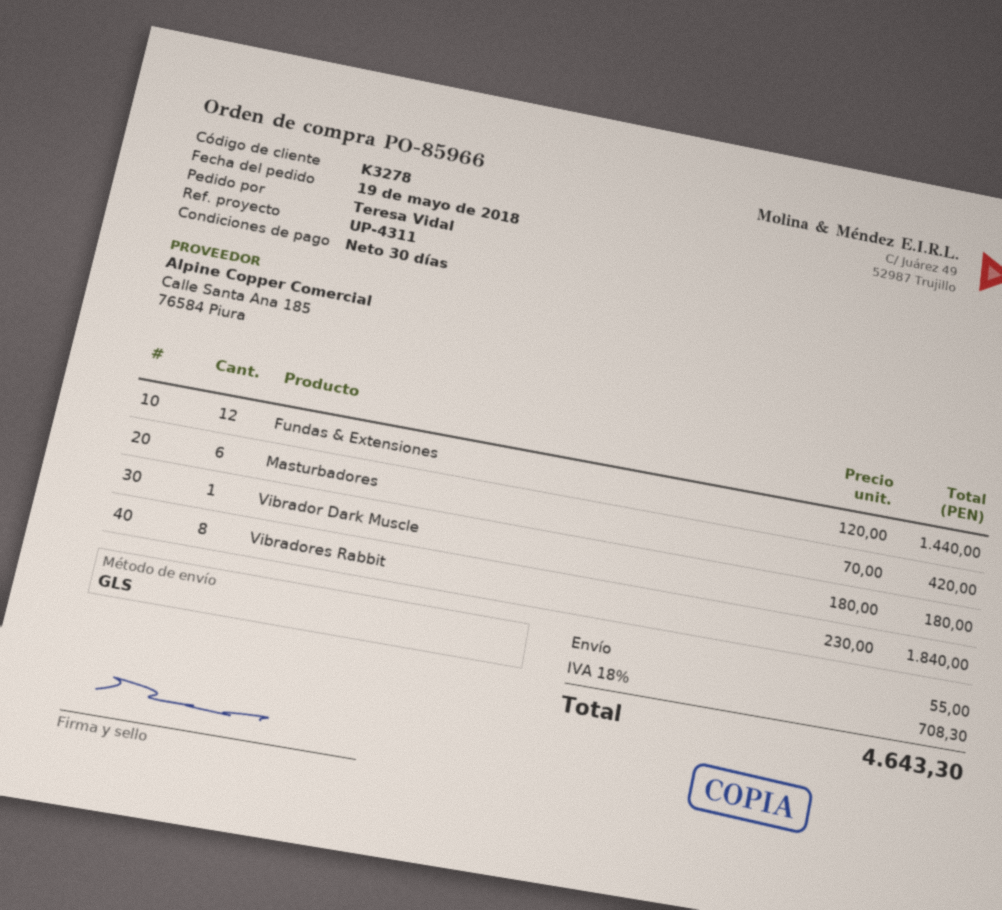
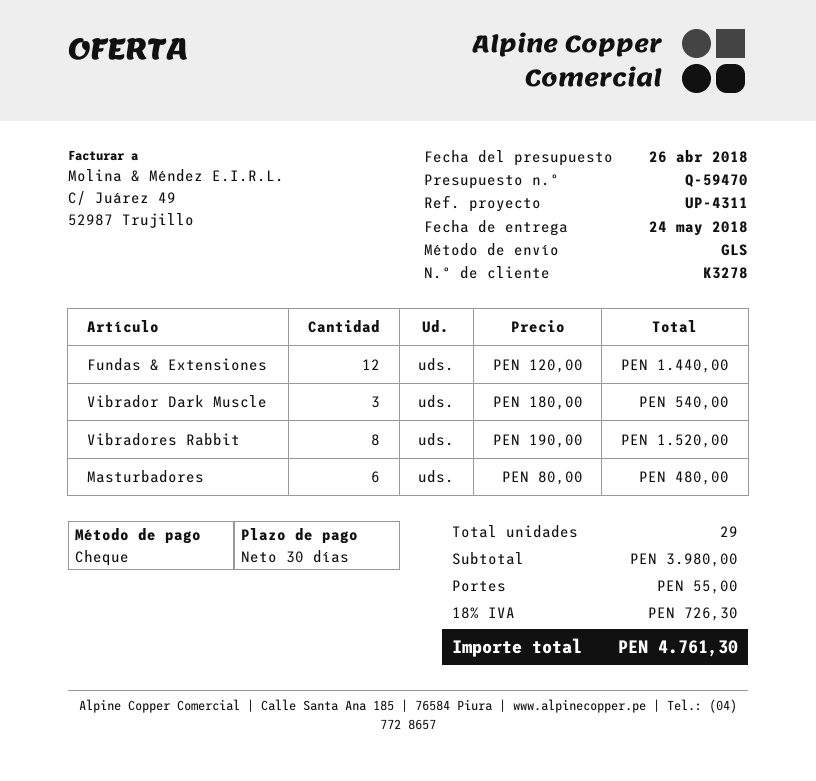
Masturbadores: 6 x 70.00 = 420.00 -> 6 x 80.00 = 480.00
Vibrador Dark Muscle: 1 x 180.00 = 180.00 -> 3 x 180.00 = 540.00
Vibradores Rabbit: 8 x 230.00 = 1840.00 -> 8 x 190.00 = 1520.00
tax: 18% = 708.30 -> 18% = 726.30
total: 4643.30 -> 4761.30

